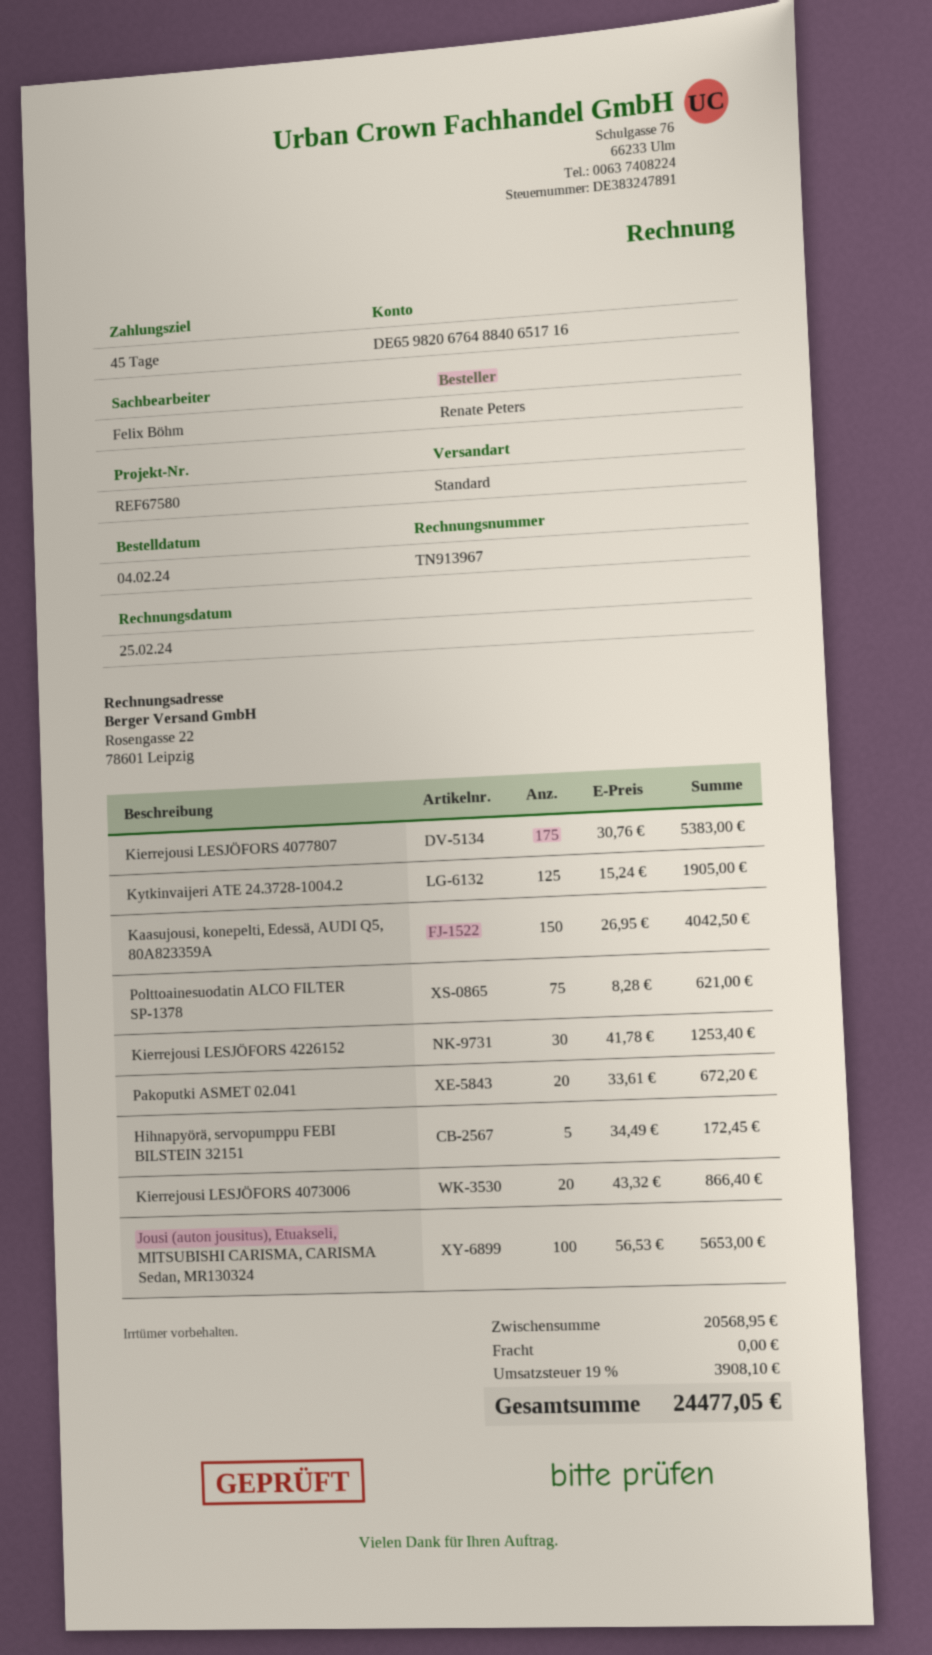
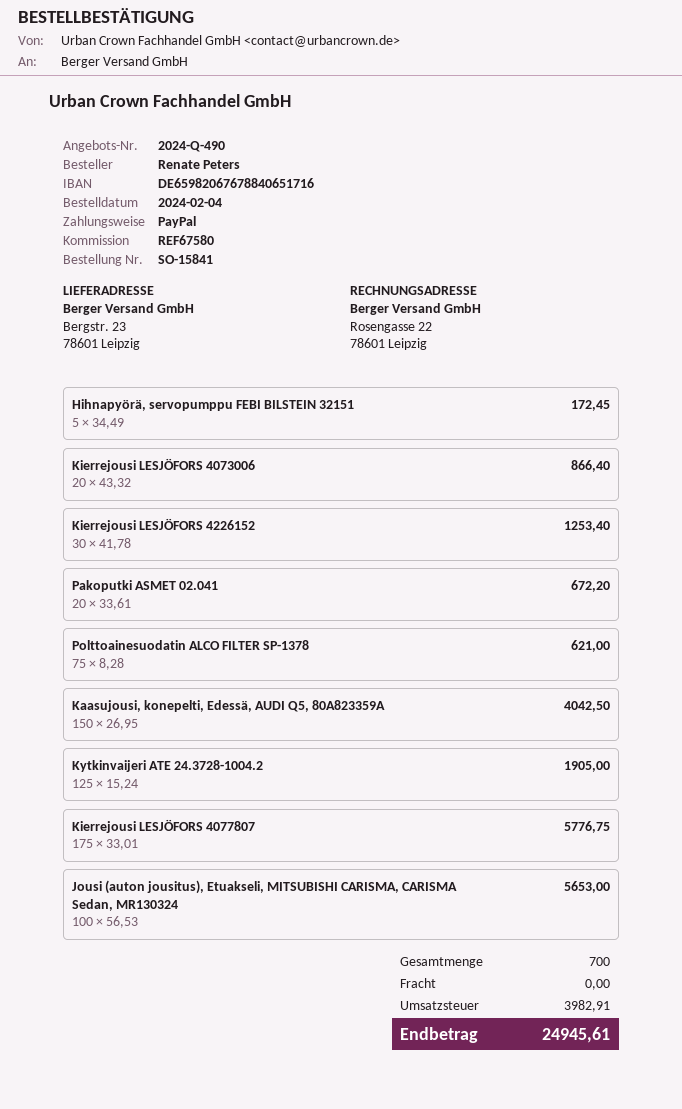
bank account: DE65982067648840651716 -> DE65982067678840651716
Kierrejousi LESJÖFORS 4077807: 175 x 30.76 = 5383.00 -> 175 x 33.01 = 5776.75
tax: 3908.10 -> 3982.91
total: 24477.05 -> 24945.61

